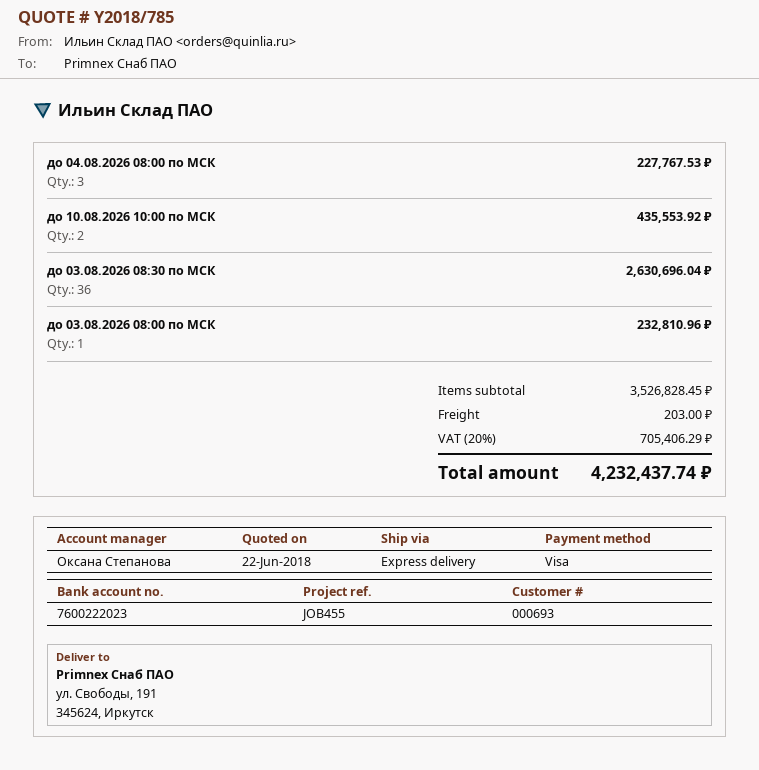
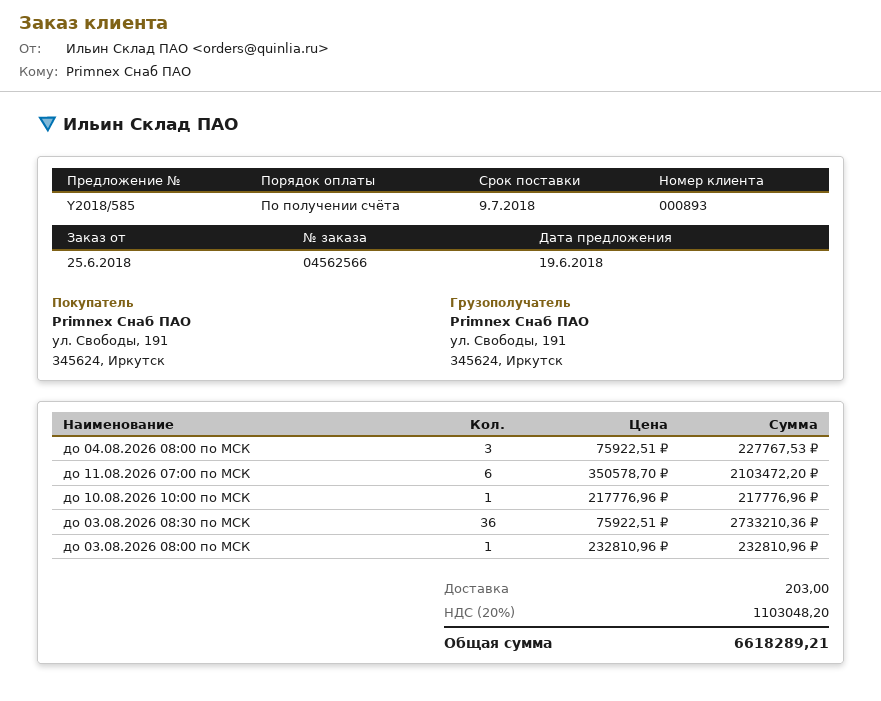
quote number: Y2018/785 -> Y2018/585
quote date: 2018-06-22 -> 2018-06-19
customer number: 000693 -> 000893
до 10.08.2026 10:00 по МСК: 2 for 435553.92 -> 1 for 217776.96
до 03.08.2026 08:30 по МСК: 36 for 2630696.04 -> 36 for 2733210.36
до 11.08.2026 07:00 по МСК: none -> 6 for 2103472.20
tax: 20% = 705406.29 -> 20% = 1103048.20
total: 4232437.74 -> 6618289.21

